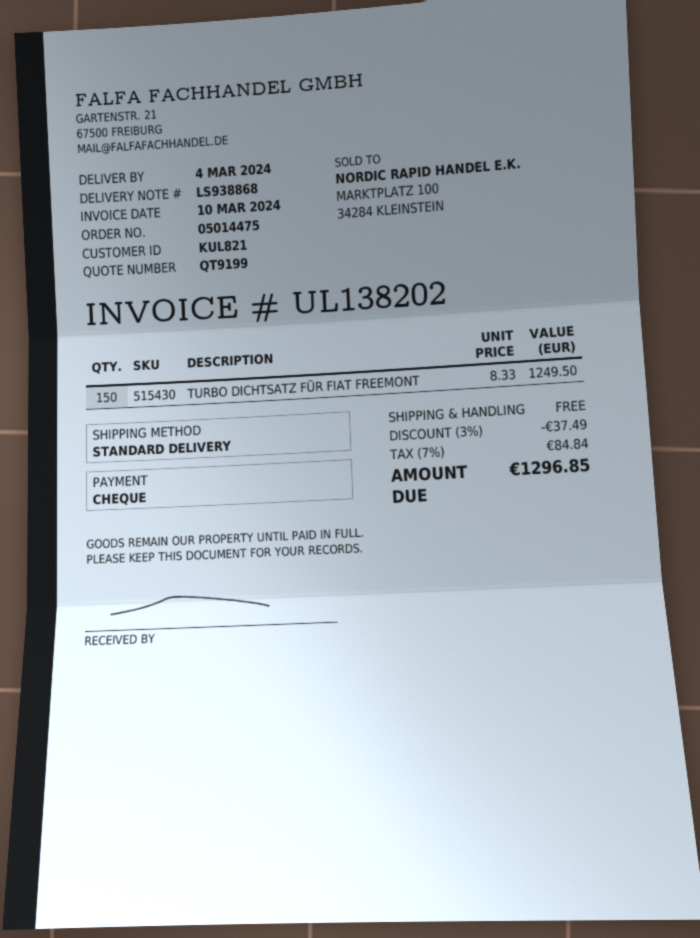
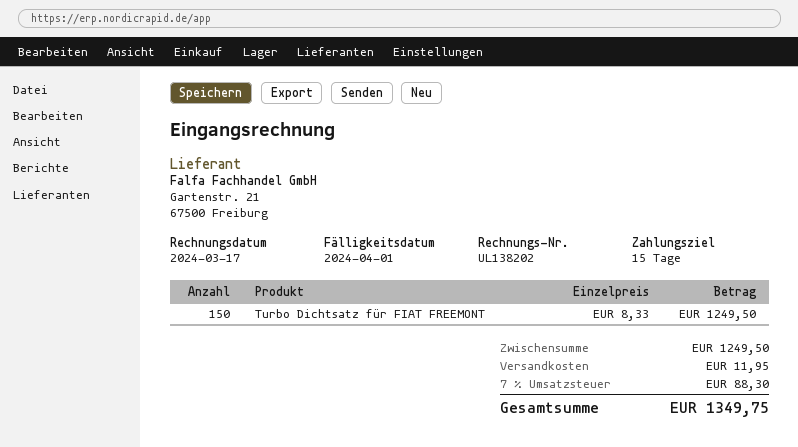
invoice date: 2024-03-10 -> 2024-03-17
discount: 3% = 37.49 -> none
shipping: 0.00 -> 11.95
tax: 7% = 84.84 -> 7% = 88.30
total: 1296.85 -> 1349.75

